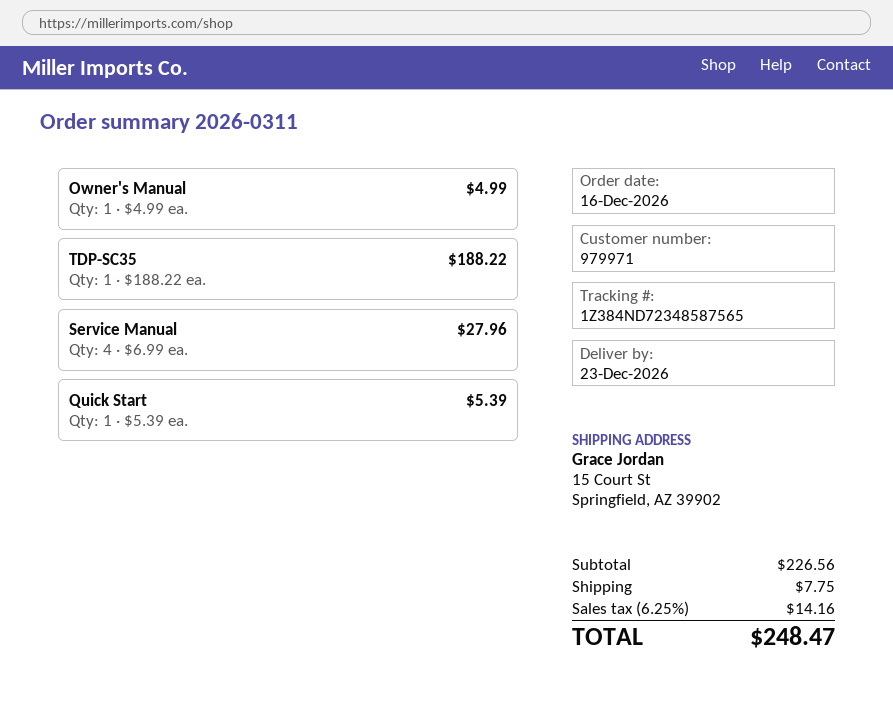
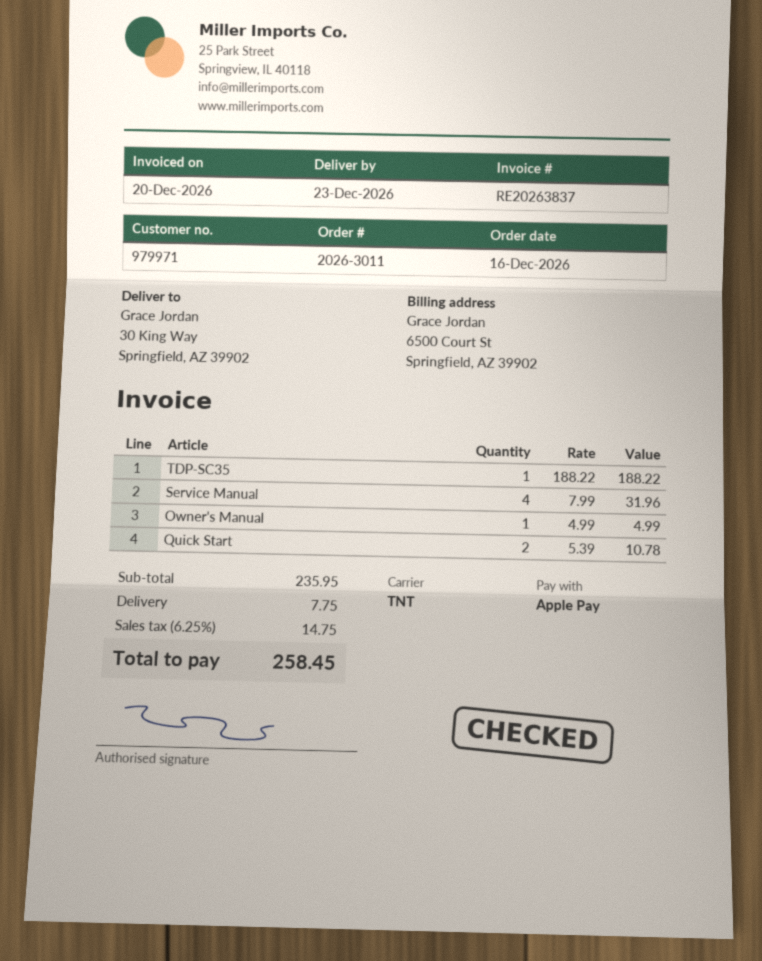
order number: 2026-0311 -> 2026-3011
ship to: 15 Court St, Springfield, AZ 39902 -> 30 King Way, Springfield, AZ 39902
Service Manual: 4 x 6.99 = 27.96 -> 4 x 7.99 = 31.96
Quick Start: 1 x 5.39 = 5.39 -> 2 x 5.39 = 10.78
subtotal: 226.56 -> 235.95
tax: 6.25% = 14.16 -> 6.25% = 14.75
total: 248.47 -> 258.45

